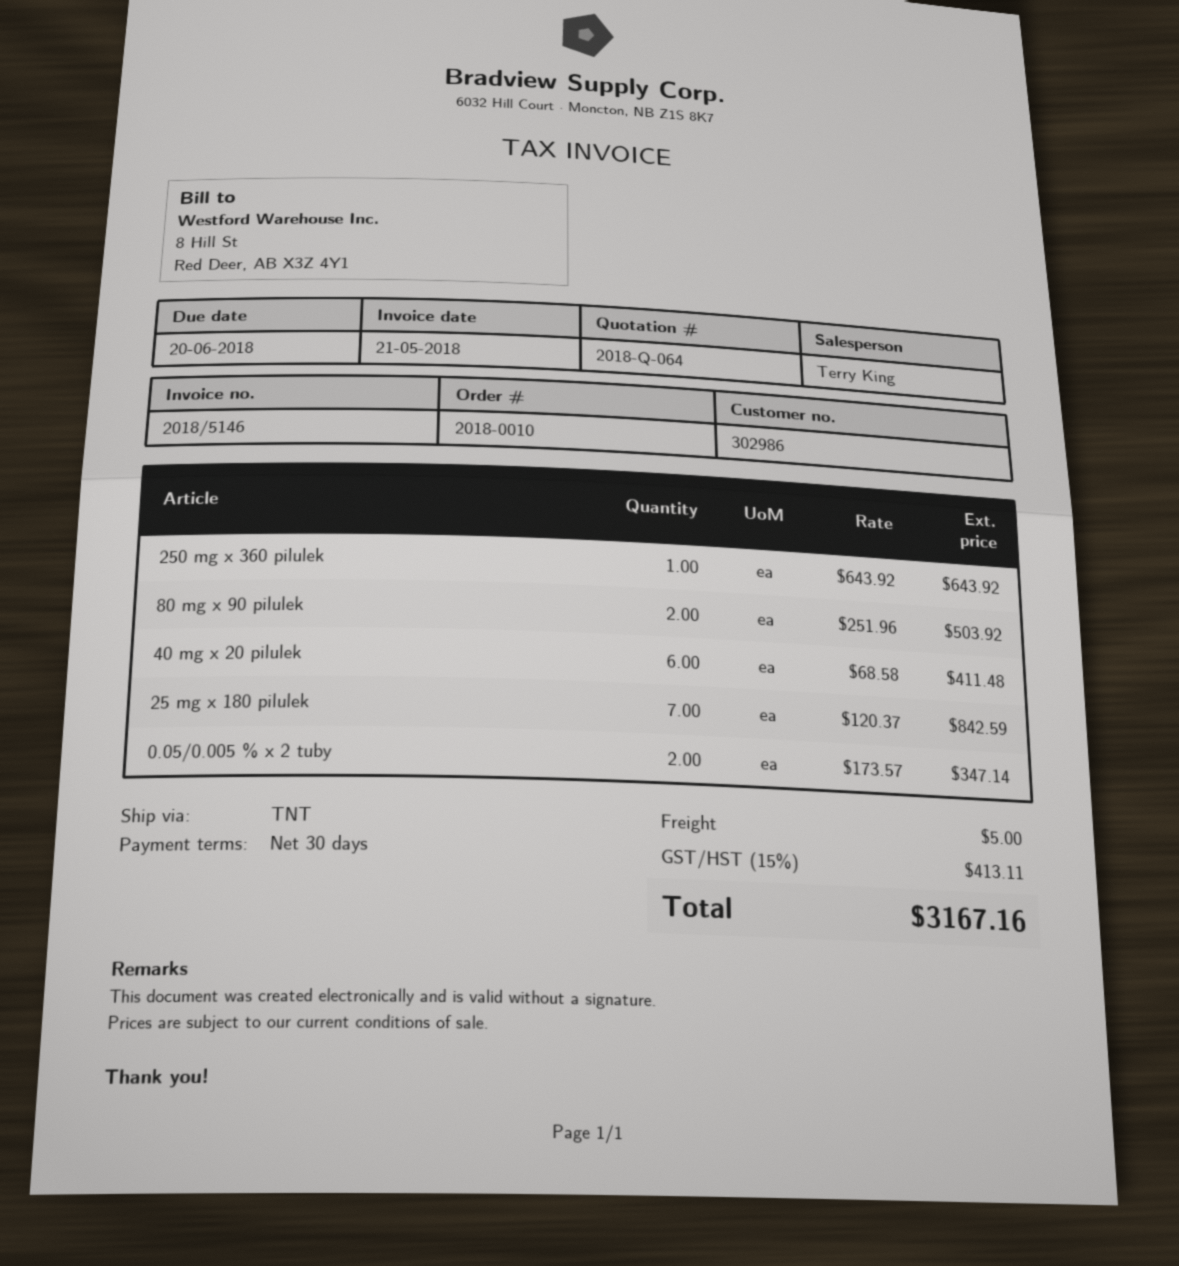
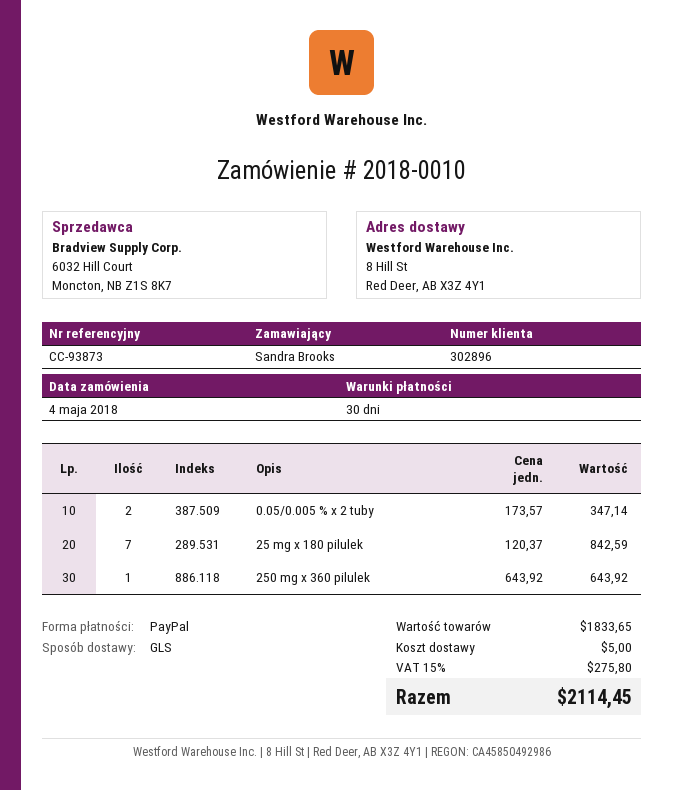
customer number: 302986 -> 302896
shipping method: TNT -> GLS
80 mg x 90 pilulek: 2 x 251.96 = 503.92 -> none
40 mg x 20 pilulek: 6 x 68.58 = 411.48 -> none
tax: 15% = 413.11 -> 15% = 275.80
total: 3167.16 -> 2114.45

